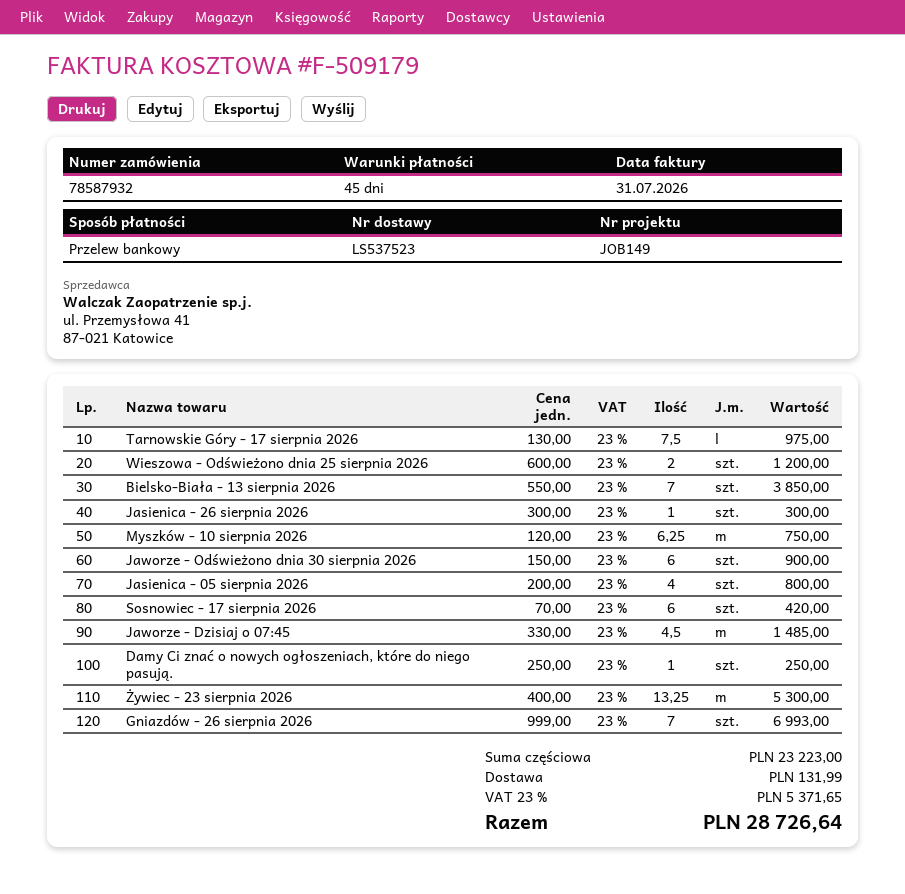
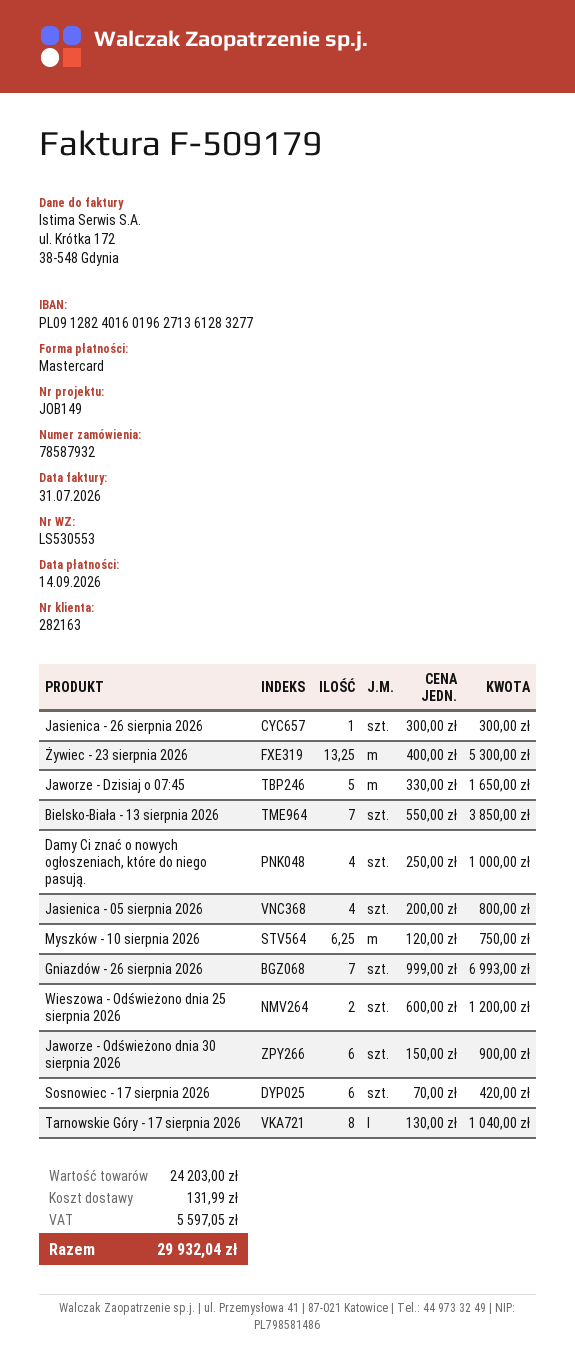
delivery note number: LS537523 -> LS530553
payment method: bank transfer -> Mastercard
Tarnowskie Góry - 17 sierpnia 2026: 7.5 x 130.00 = 975.00 -> 8 x 130.00 = 1040.00
Jaworze - Dzisiaj o 07:45: 4.5 x 330.00 = 1485.00 -> 5 x 330.00 = 1650.00
Damy Ci znać o nowych ogłoszeniach, które do niego pasują.: 1 x 250.00 = 250.00 -> 4 x 250.00 = 1000.00
subtotal: 23223.00 -> 24203.00
tax: 5371.65 -> 5597.05
total: 28726.64 -> 29932.04

